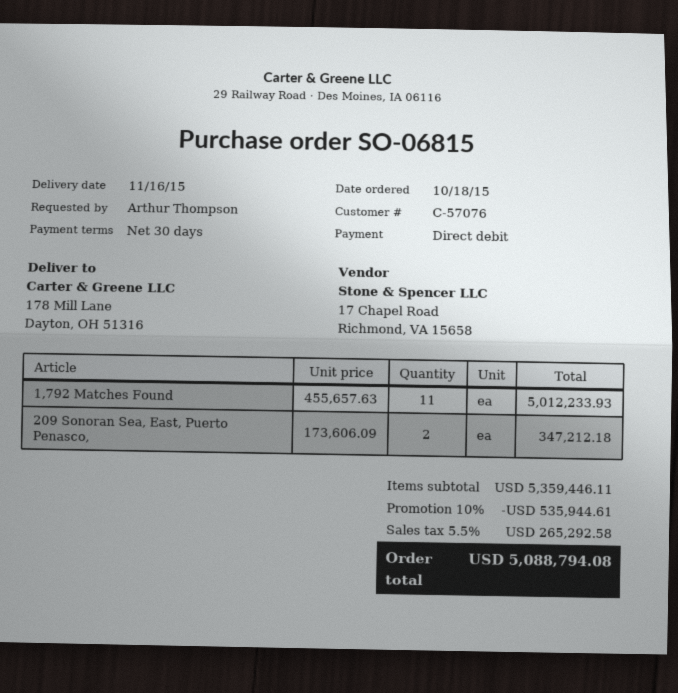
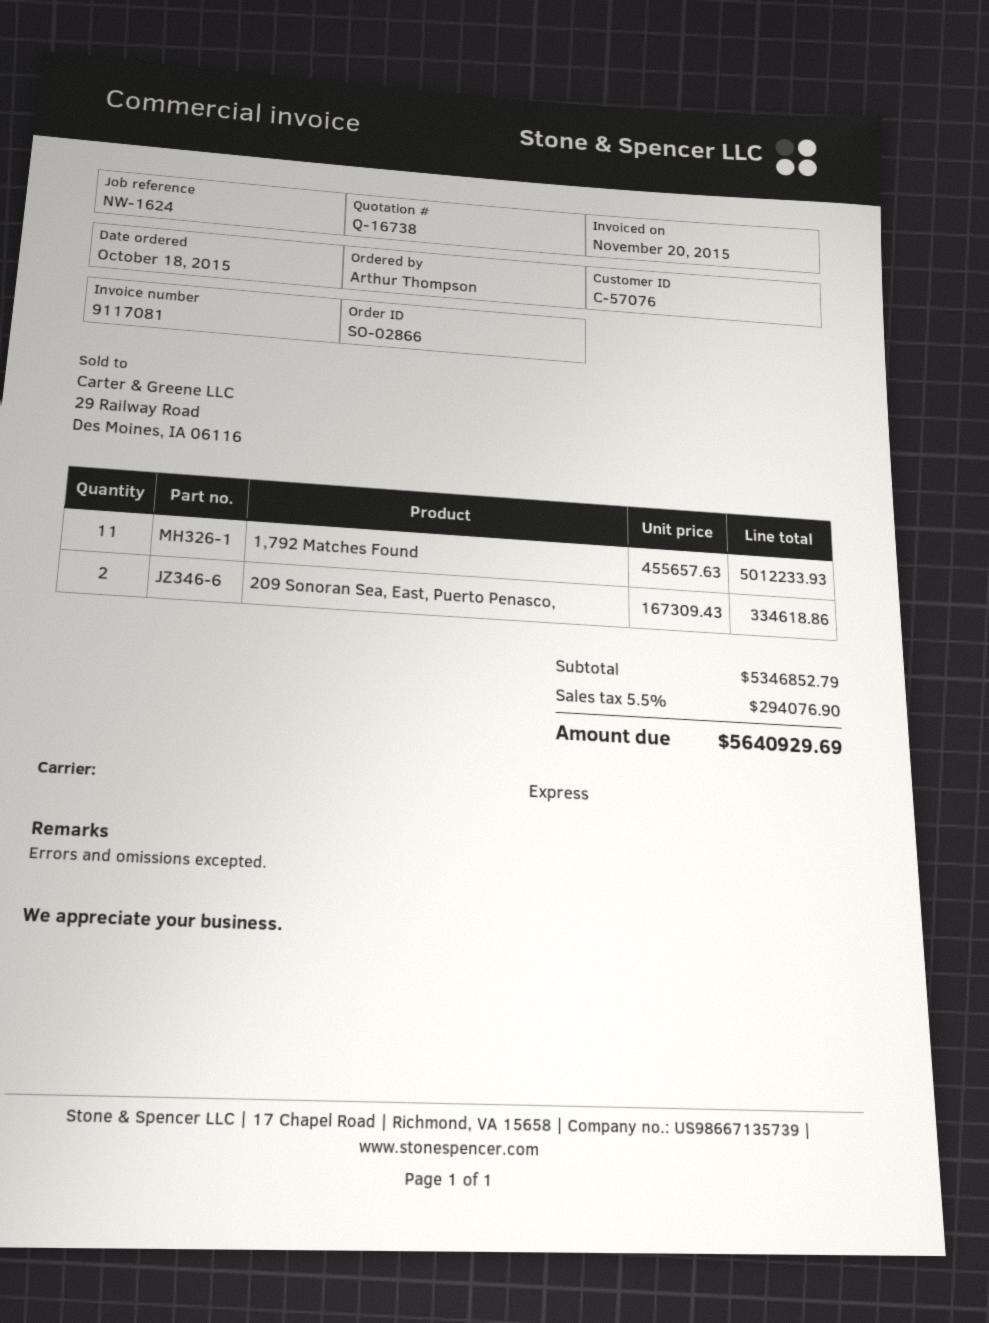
order number: SO-06815 -> SO-02866
209 Sonoran Sea, East, Puerto Penasco,: 2 x 173606.09 = 347212.18 -> 2 x 167309.43 = 334618.86
subtotal: 5359446.11 -> 5346852.79
discount: 10% = 535944.61 -> none
tax: 5.5% = 265292.58 -> 5.5% = 294076.90
total: 5088794.08 -> 5640929.69

